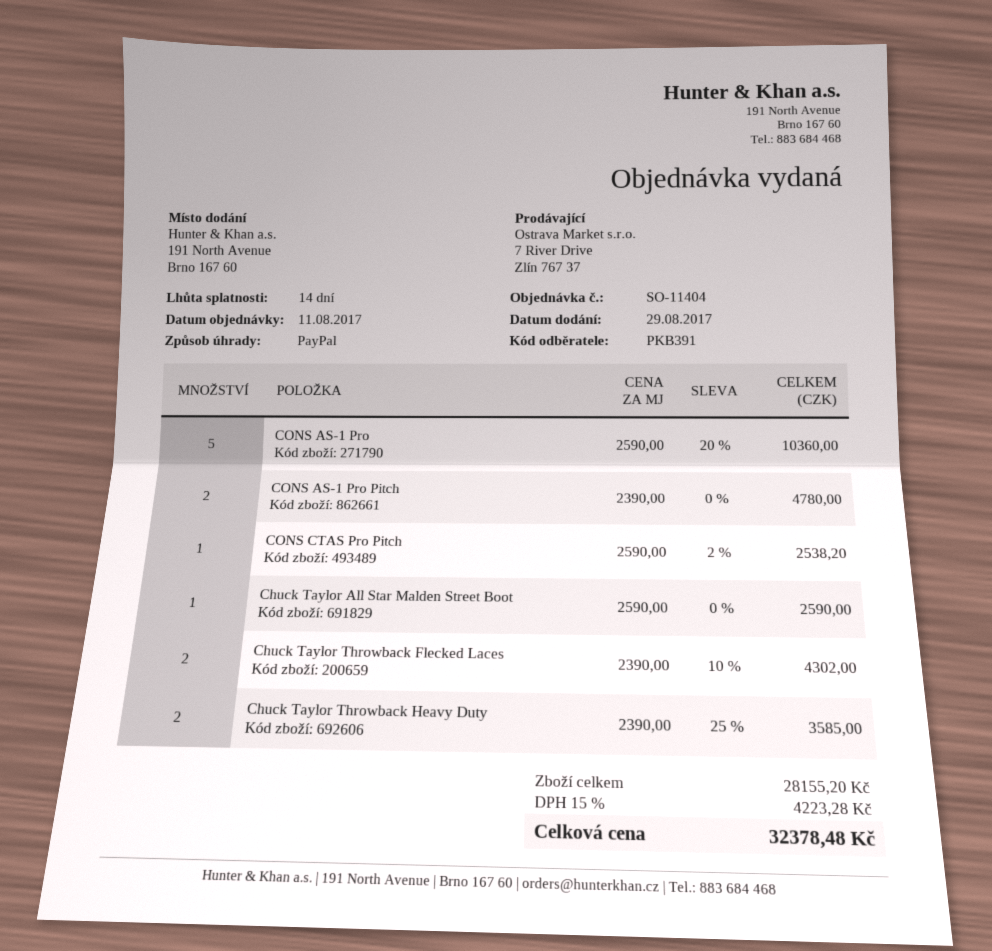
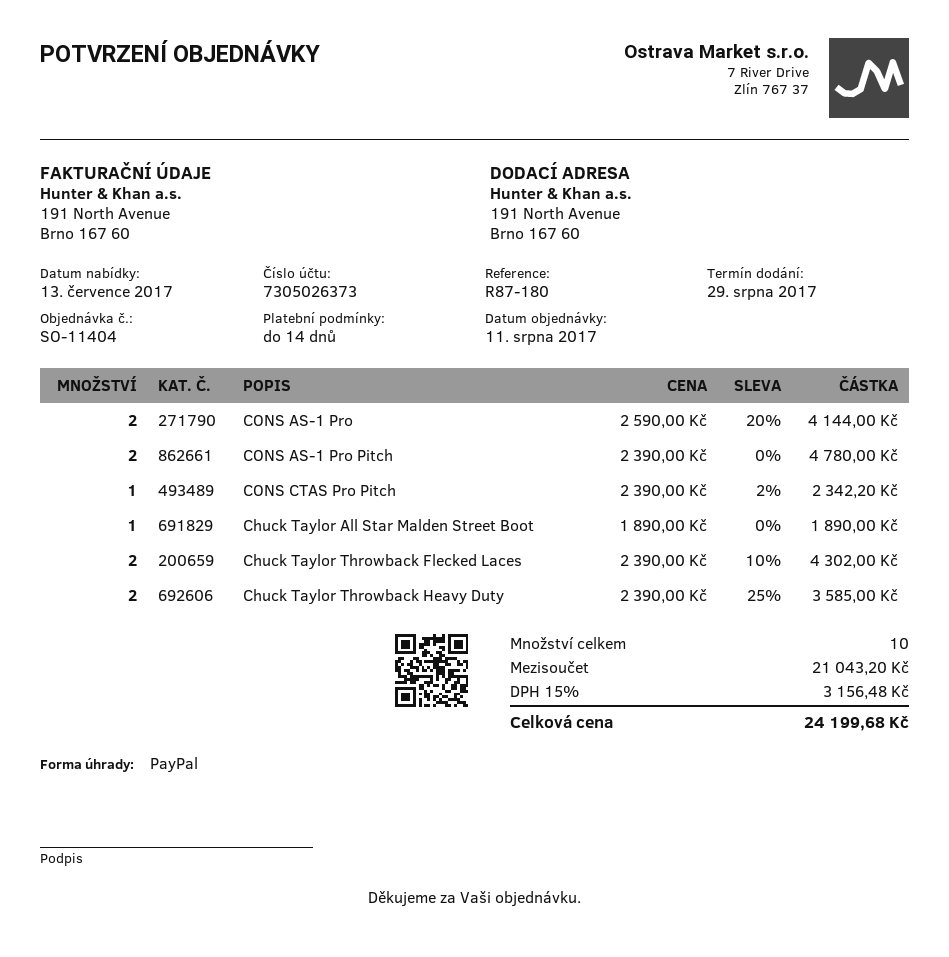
CONS AS-1 Pro: 5 x 2590.00 - 20% = 10360.00 -> 2 x 2590.00 - 20% = 4144.00
CONS CTAS Pro Pitch: 1 x 2590.00 - 2% = 2538.20 -> 1 x 2390.00 - 2% = 2342.20
Chuck Taylor All Star Malden Street Boot: 1 x 2590.00 = 2590.00 -> 1 x 1890.00 = 1890.00
subtotal: 28155.20 -> 21043.20
tax: 15% = 4223.28 -> 15% = 3156.48
total: 32378.48 -> 24199.68

